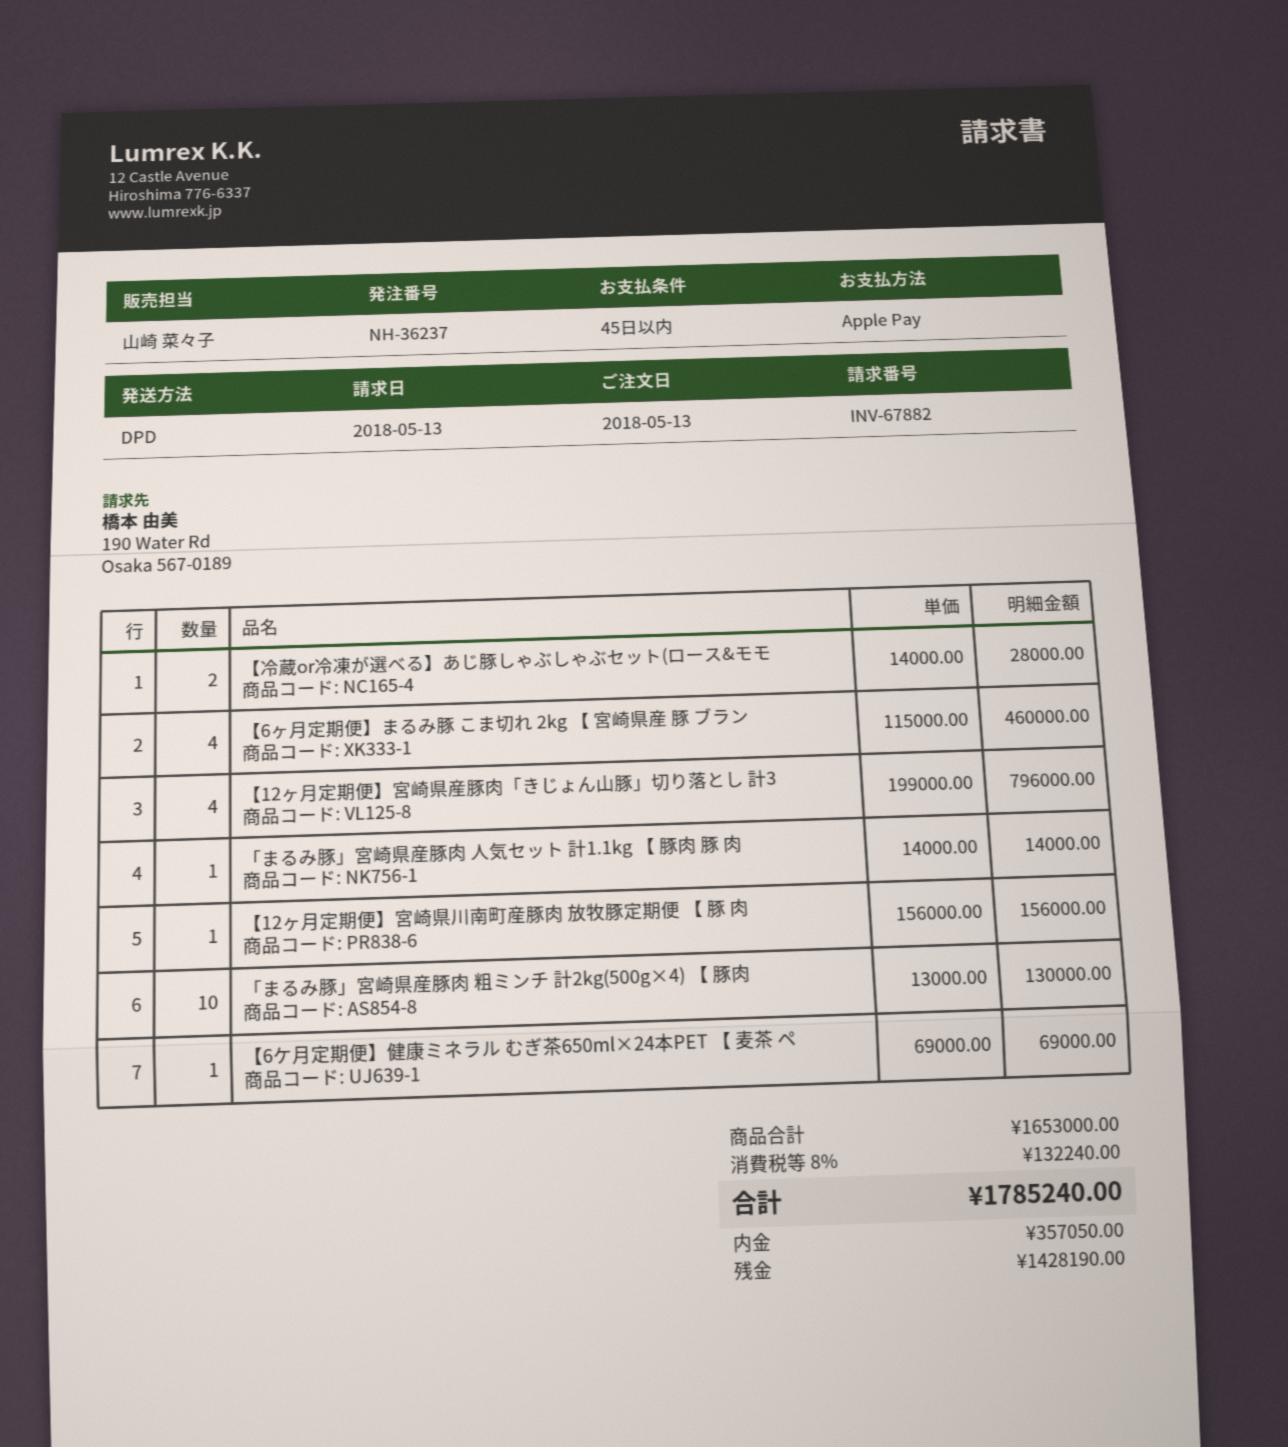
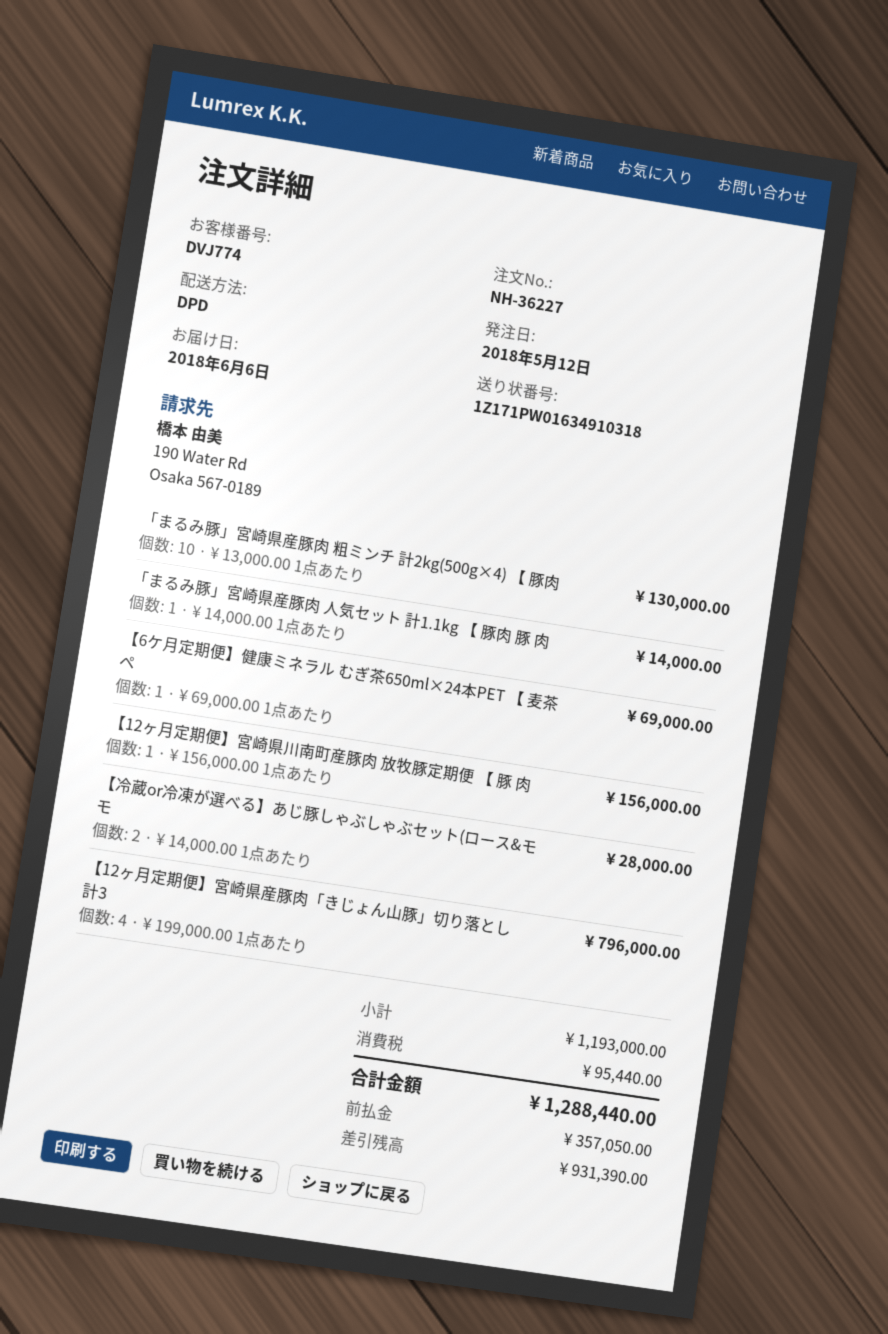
order number: NH-36237 -> NH-36227
order date: 2018-05-13 -> 2018-05-12
【6ヶ月定期便】まるみ豚 こま切れ 2kg 【 宮崎県産 豚 ブラン: 4 x 115000.00 = 460000.00 -> none
subtotal: 1653000.00 -> 1193000.00
tax: 132240.00 -> 95440.00
total: 1785240.00 -> 1288440.00
balance: 1428190.00 -> 931390.00

